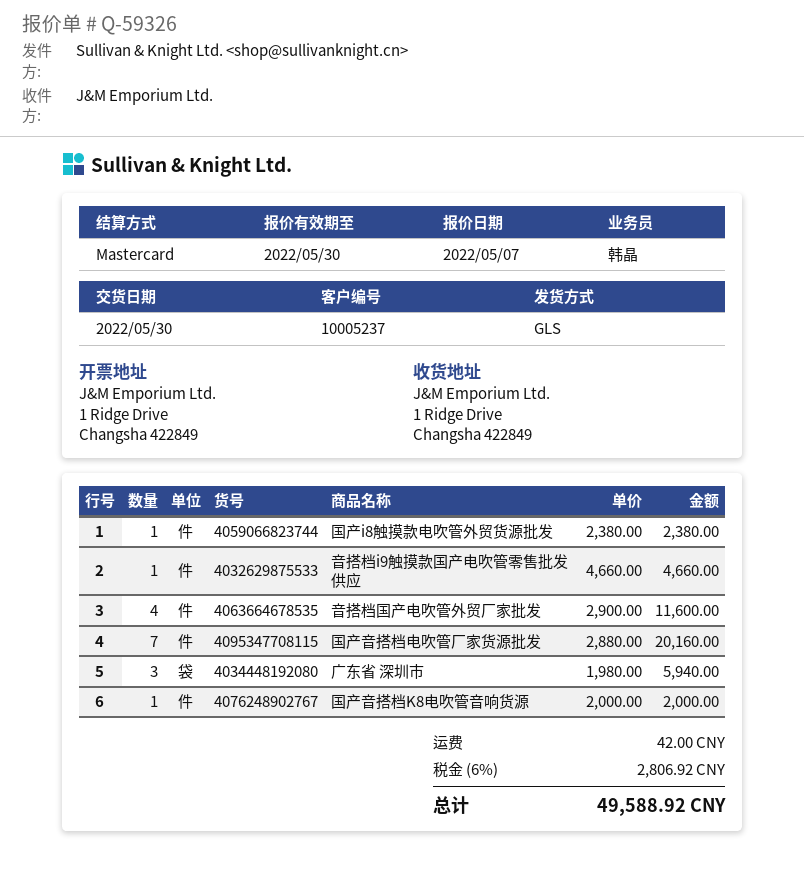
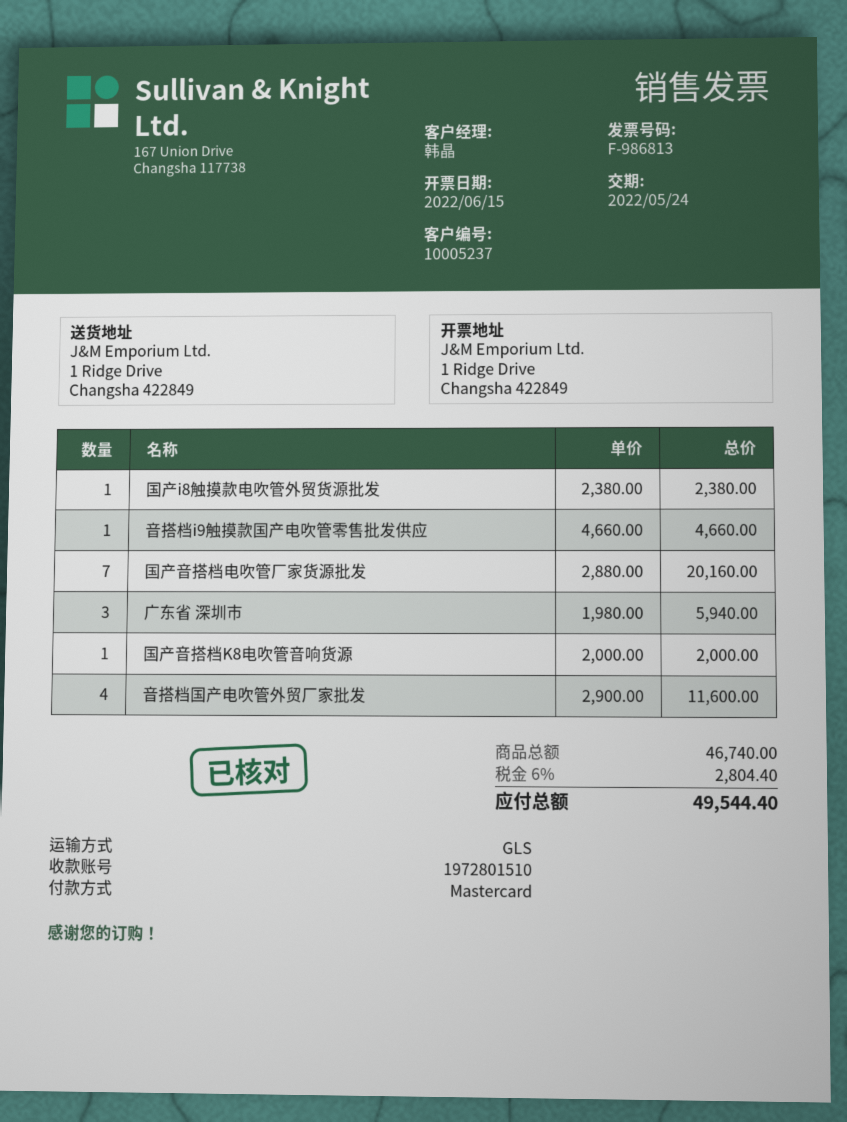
delivery date: 2022-05-30 -> 2022-05-24
shipping: 42.00 -> none
tax: 6% = 2806.92 -> 6% = 2804.40
total: 49588.92 -> 49544.40

